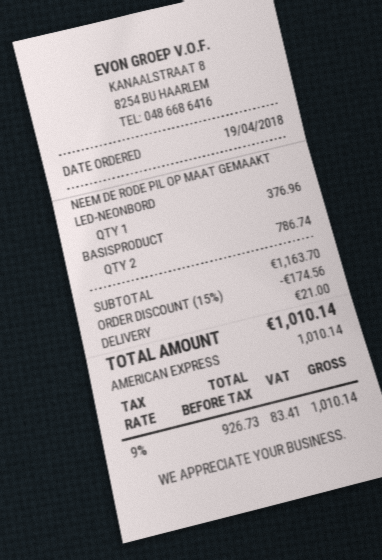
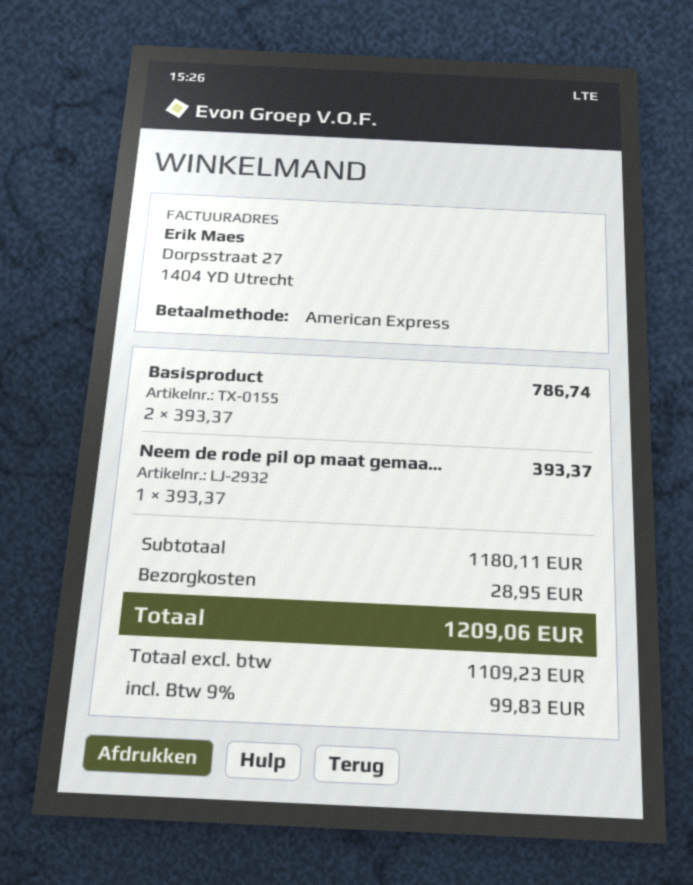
NEEM DE RODE PIL OP MAAT GEMAAKT LED-NEONBORD: 1 for 376.96 -> 1 for 393.37
subtotal: 1163.70 -> 1180.11
discount: 15% = 174.56 -> none
shipping: 21.00 -> 28.95
net: 926.73 -> 1109.23
tax: 9% = 83.41 -> 9% = 99.83
total: 1010.14 -> 1209.06

